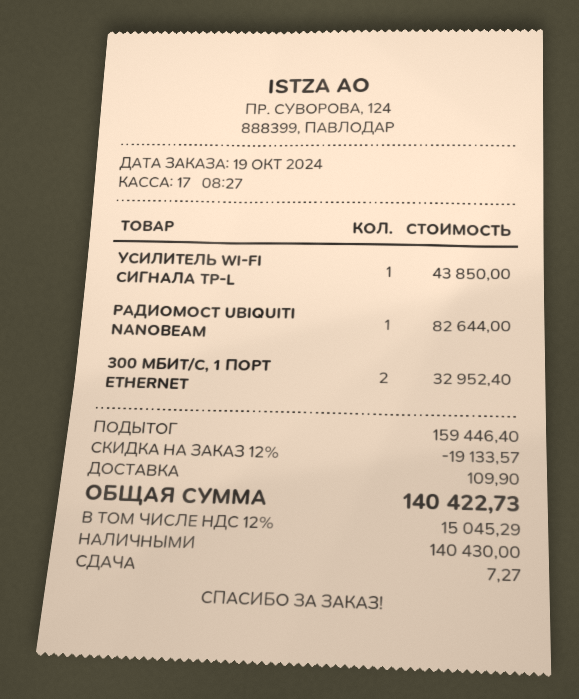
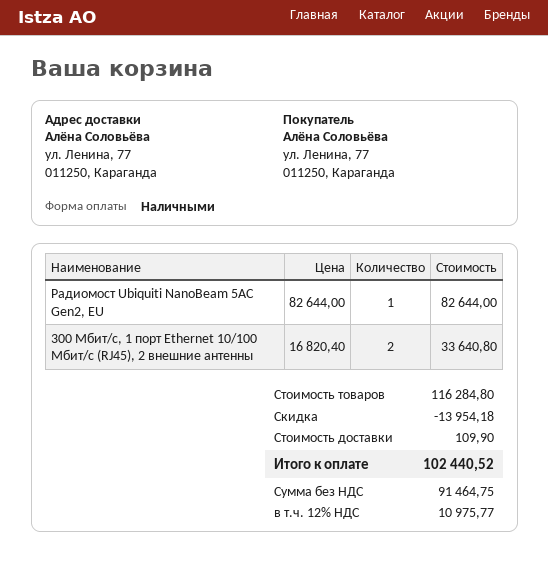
УСИЛИТЕЛЬ WI-FI СИГНАЛА TP-L: 1 for 43850.00 -> none
300 МБИТ/С, 1 ПОРТ ETHERNET: 2 for 32952.40 -> 2 for 33640.80
subtotal: 159446.40 -> 116284.80
discount: 19133.57 -> 13954.18
tax: 12% = 15045.29 -> 12% = 10975.77
total: 140422.73 -> 102440.52

